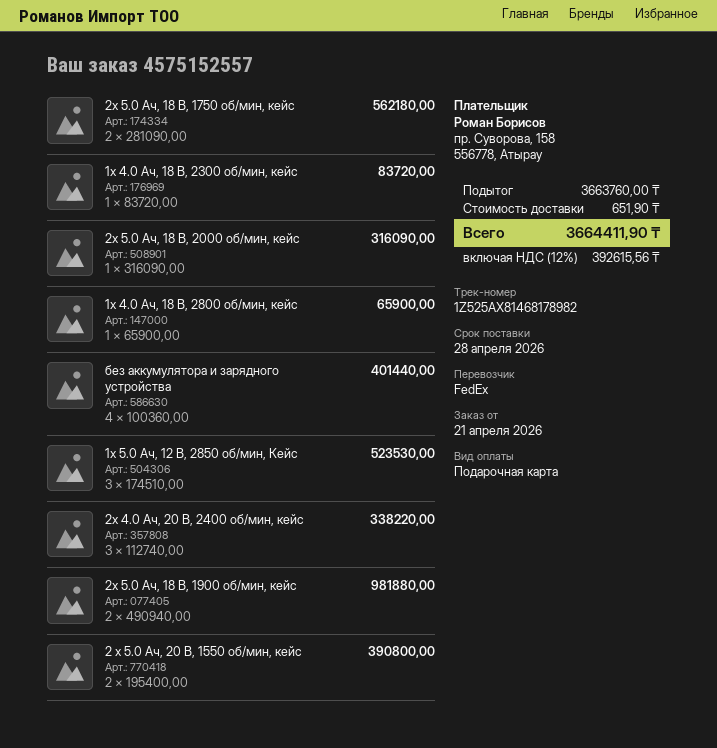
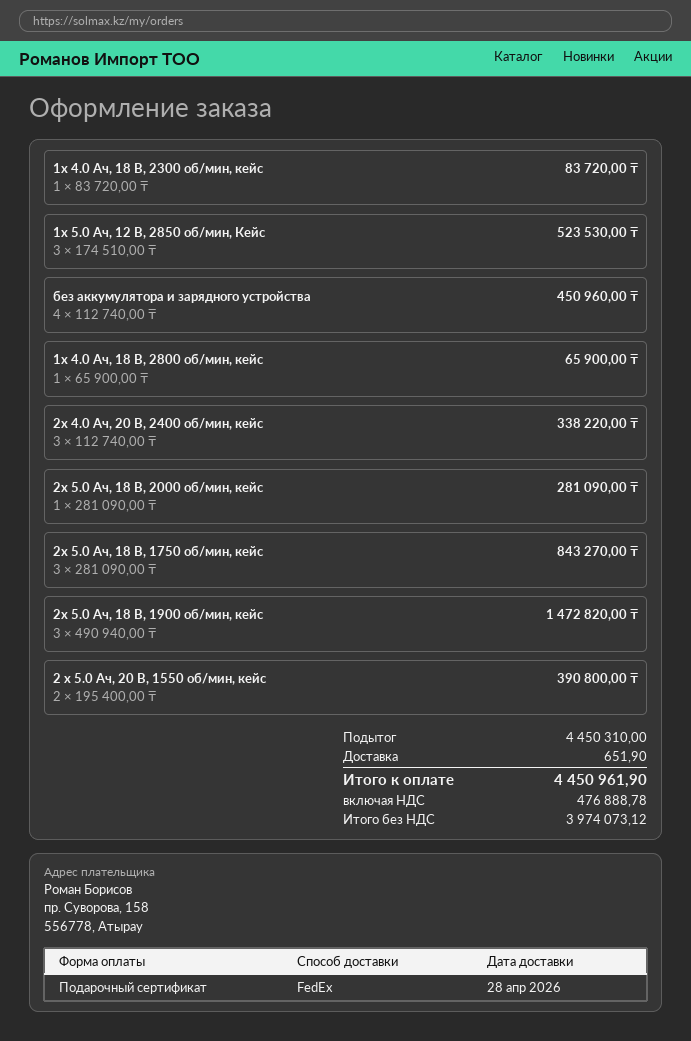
2x 5.0 Ач, 18 В, 1750 об/мин, кейс: 2 x 281090.00 = 562180.00 -> 3 x 281090.00 = 843270.00
2x 5.0 Ач, 18 В, 2000 об/мин, кейс: 1 x 316090.00 = 316090.00 -> 1 x 281090.00 = 281090.00
без аккумулятора и зарядного устройства: 4 x 100360.00 = 401440.00 -> 4 x 112740.00 = 450960.00
2x 5.0 Ач, 18 В, 1900 об/мин, кейс: 2 x 490940.00 = 981880.00 -> 3 x 490940.00 = 1472820.00
subtotal: 3663760.00 -> 4450310.00
tax: 392615.56 -> 476888.78
total: 3664411.90 -> 4450961.90

